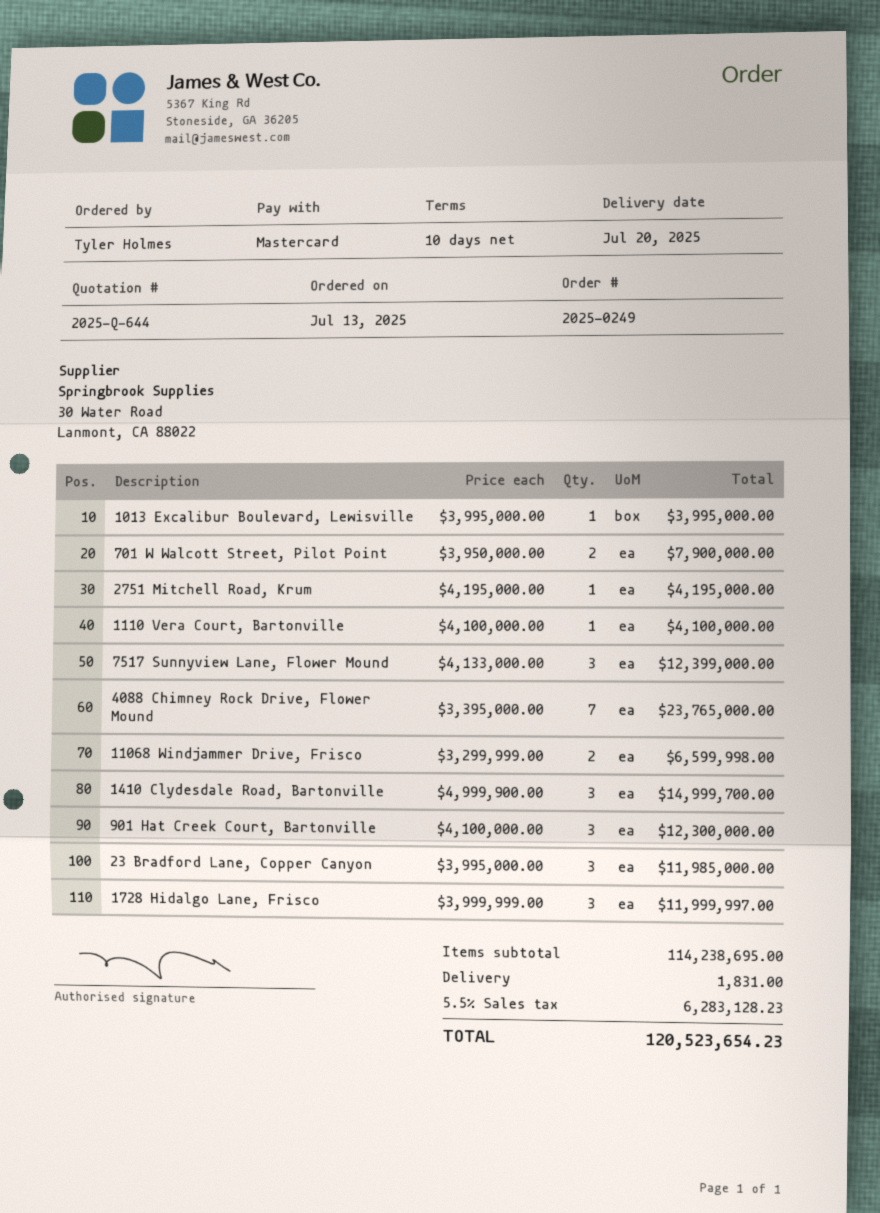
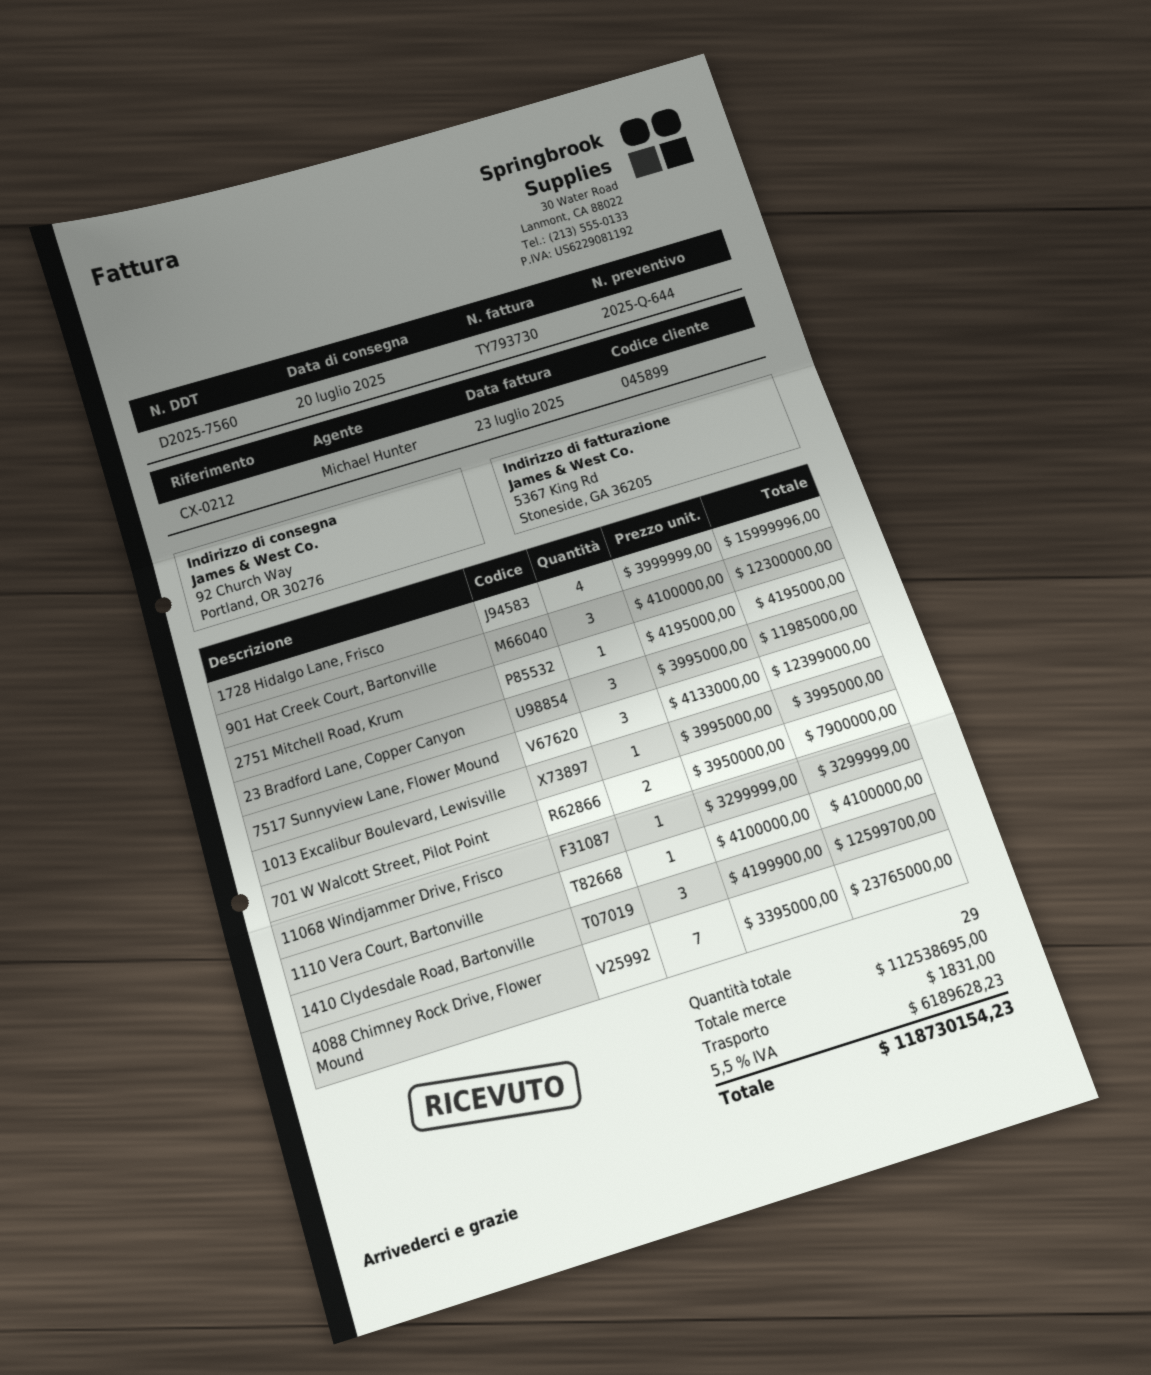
11068 Windjammer Drive, Frisco: 2 x 3299999.00 = 6599998.00 -> 1 x 3299999.00 = 3299999.00
1410 Clydesdale Road, Bartonville: 3 x 4999900.00 = 14999700.00 -> 3 x 4199900.00 = 12599700.00
1728 Hidalgo Lane, Frisco: 3 x 3999999.00 = 11999997.00 -> 4 x 3999999.00 = 15999996.00
subtotal: 114238695.00 -> 112538695.00
tax: 5.5% = 6283128.23 -> 5.5% = 6189628.23
total: 120523654.23 -> 118730154.23

